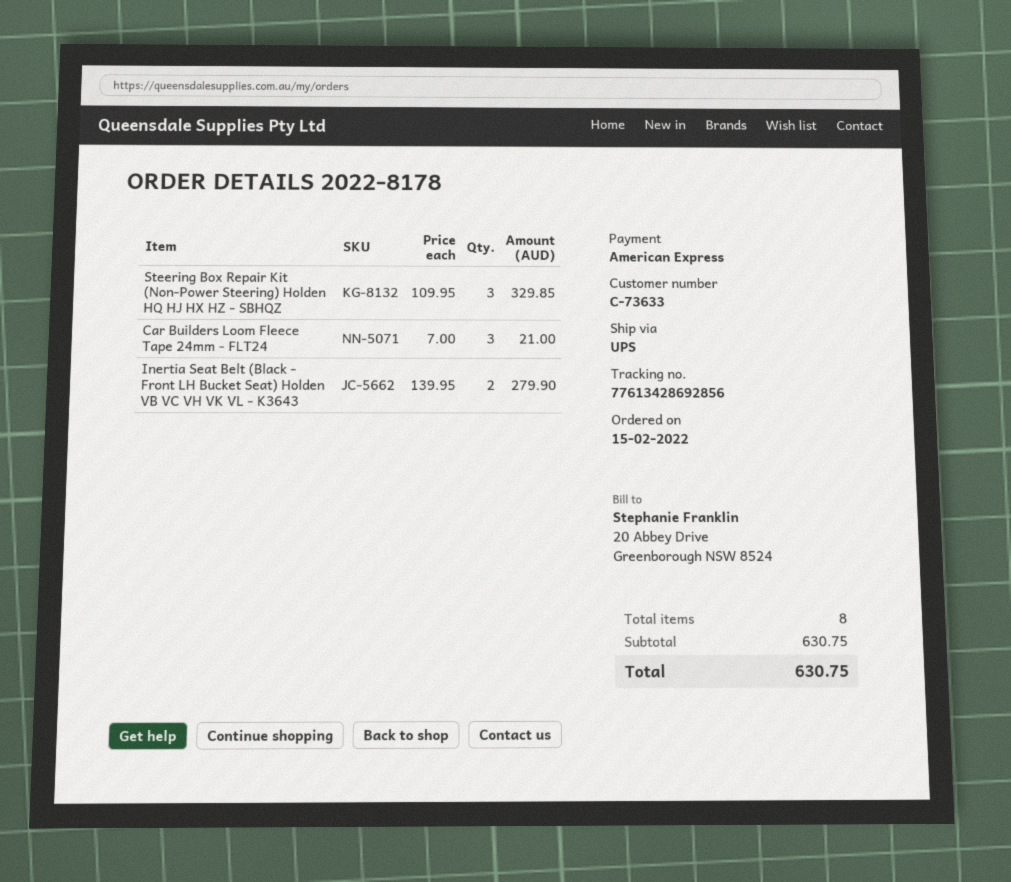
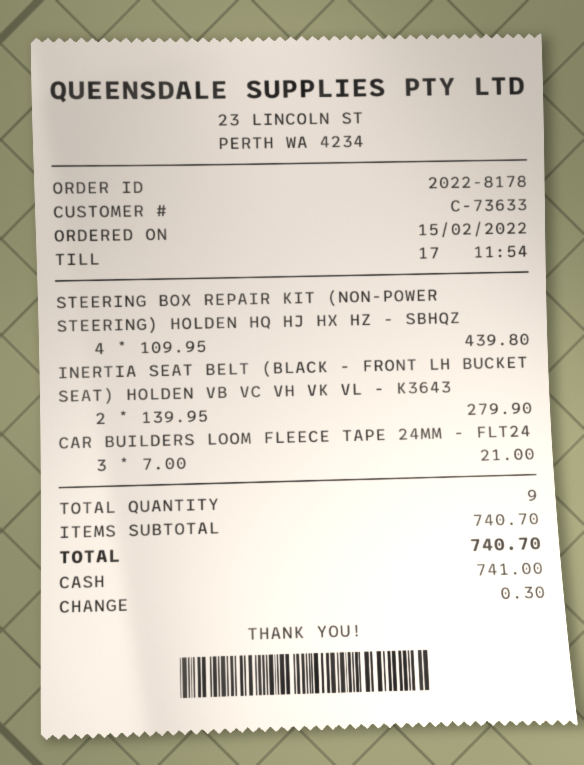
payment method: American Express -> cash
Steering Box Repair Kit (Non-Power Steering) Holden HQ HJ HX HZ - SBHQZ: 3 x 109.95 = 329.85 -> 4 x 109.95 = 439.80
total quantity: 8 -> 9
subtotal: 630.75 -> 740.70
total: 630.75 -> 740.70

